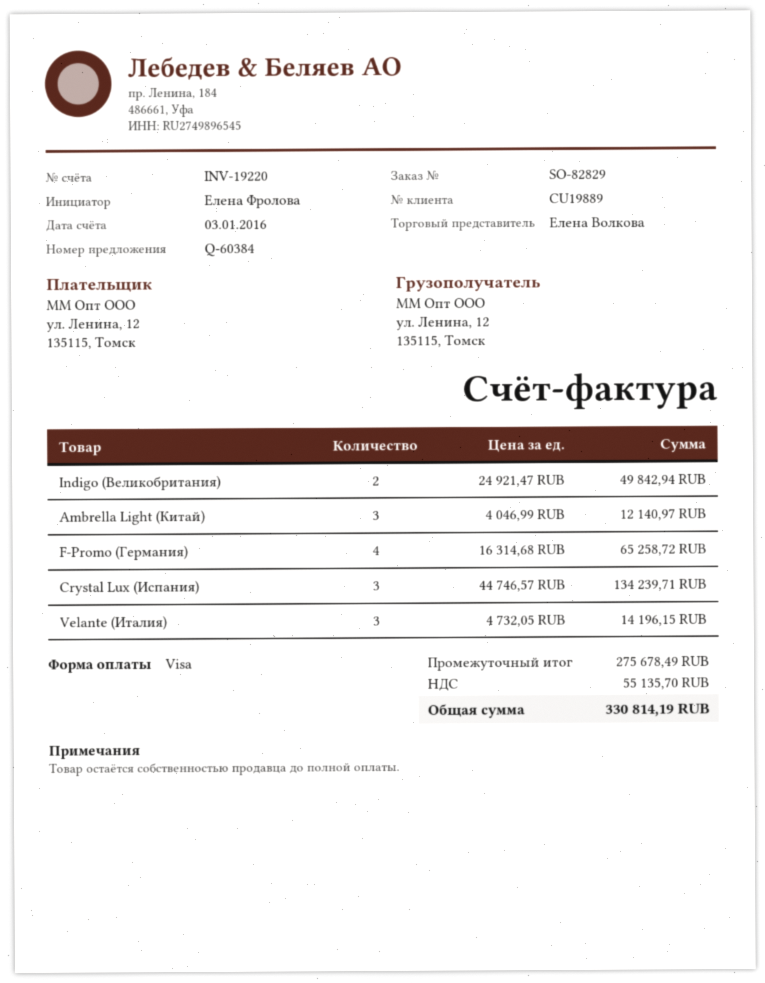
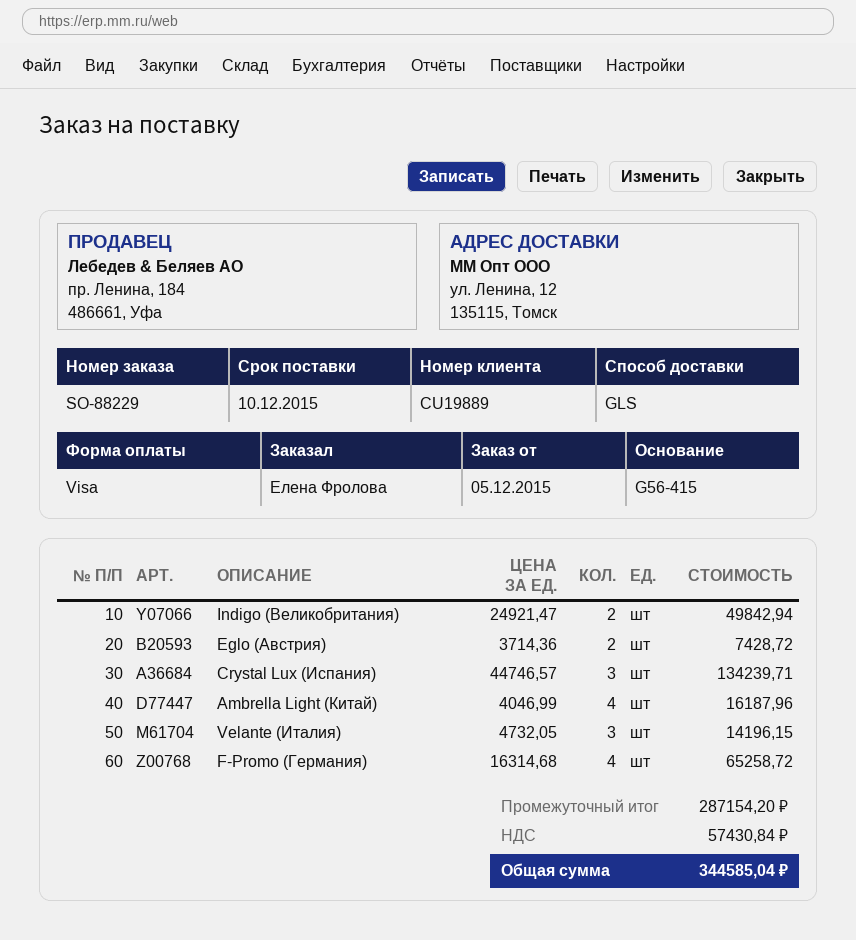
order number: SO-82829 -> SO-88229
Ambrella Light (Китай): 3 x 4046.99 = 12140.97 -> 4 x 4046.99 = 16187.96
Eglo (Австрия): none -> 2 x 3714.36 = 7428.72
subtotal: 275678.49 -> 287154.20
tax: 55135.70 -> 57430.84
total: 330814.19 -> 344585.04

